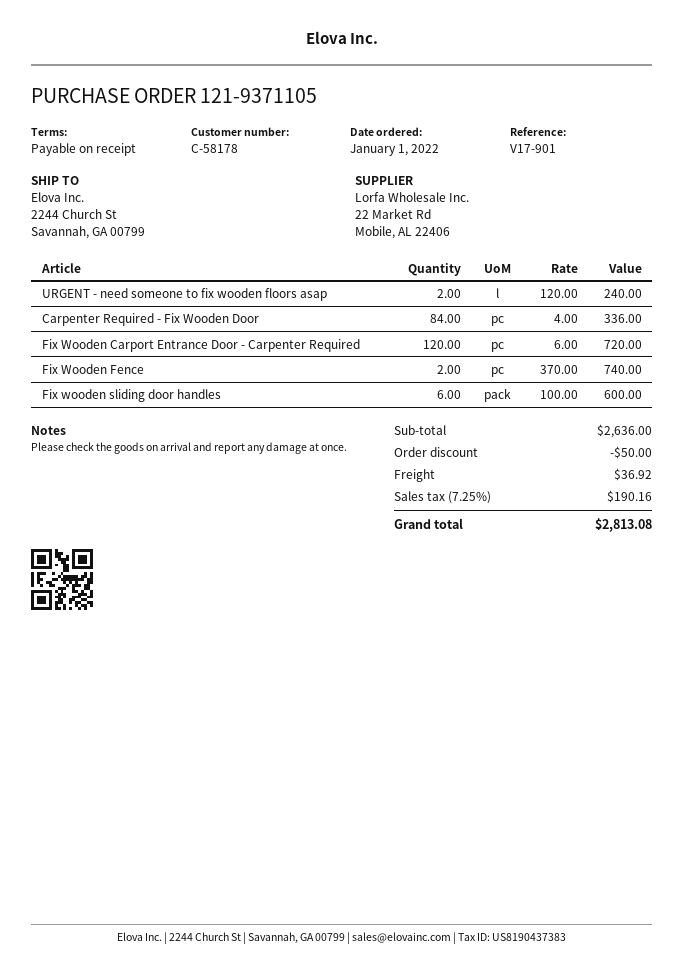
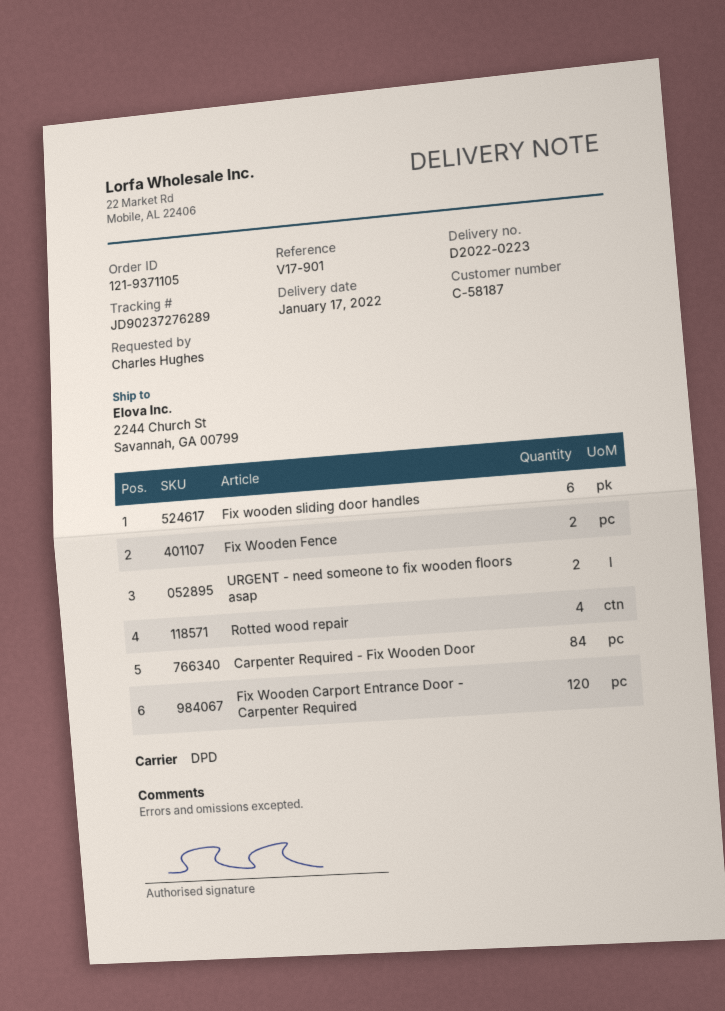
customer number: C-58178 -> C-58187
Rotted wood repair: none -> 4

